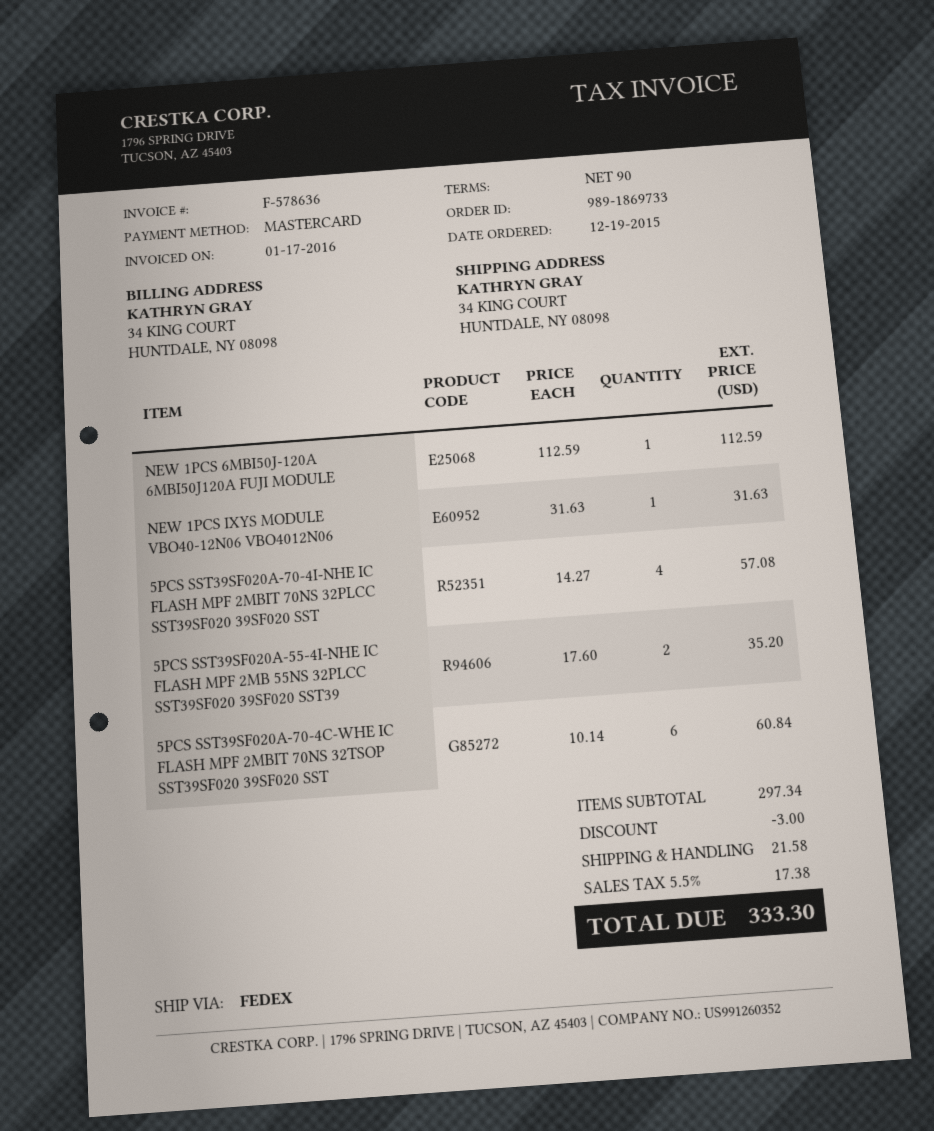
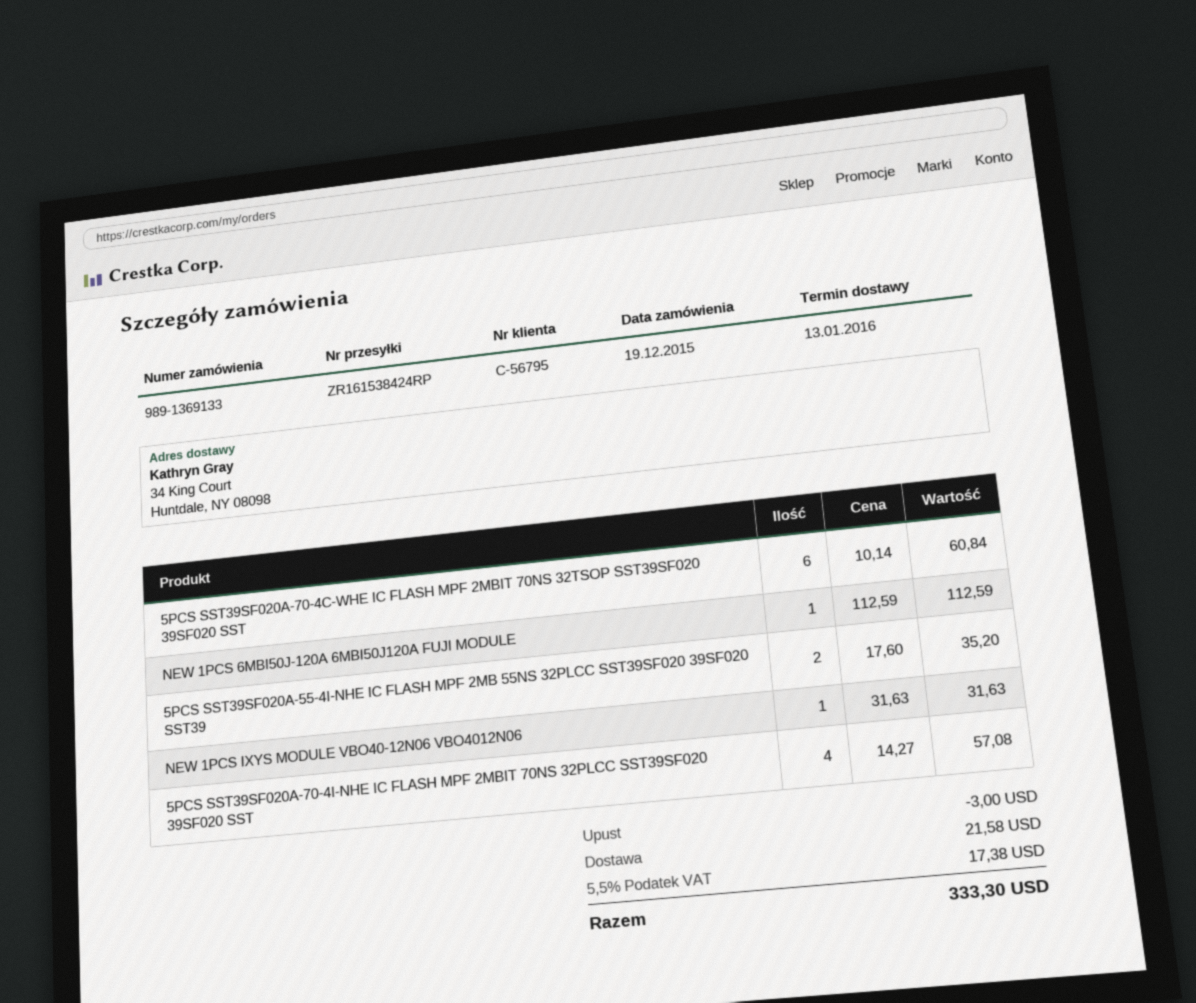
order number: 989-1869733 -> 989-1369133

